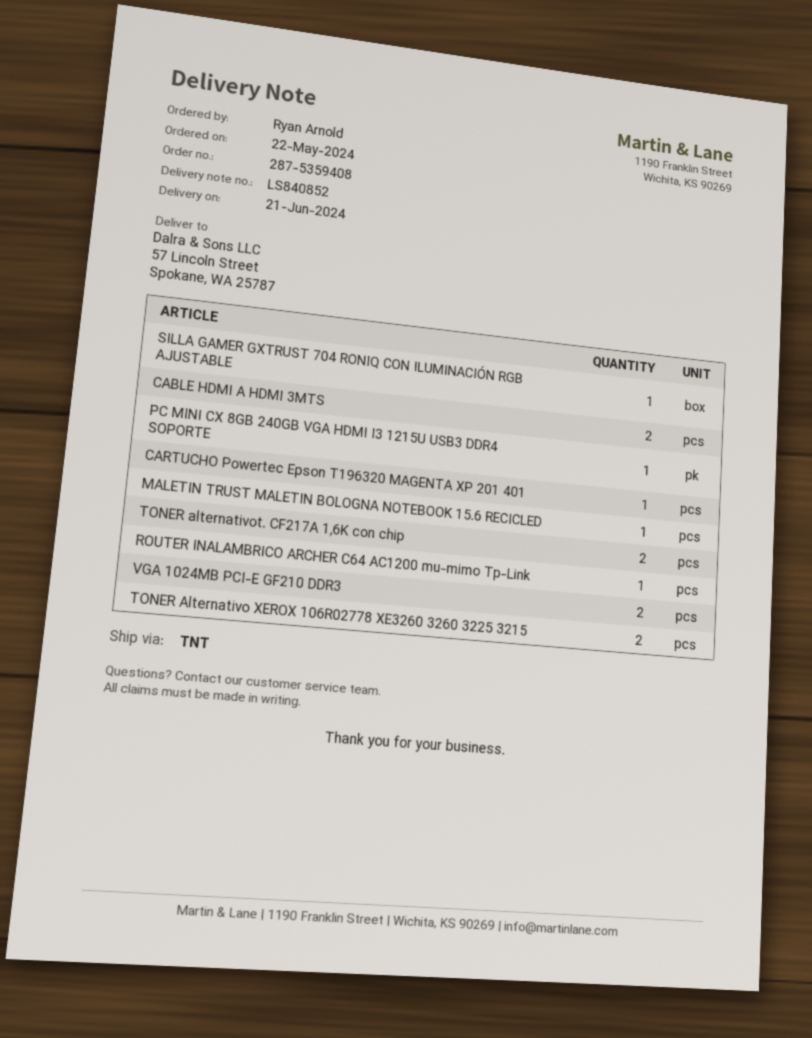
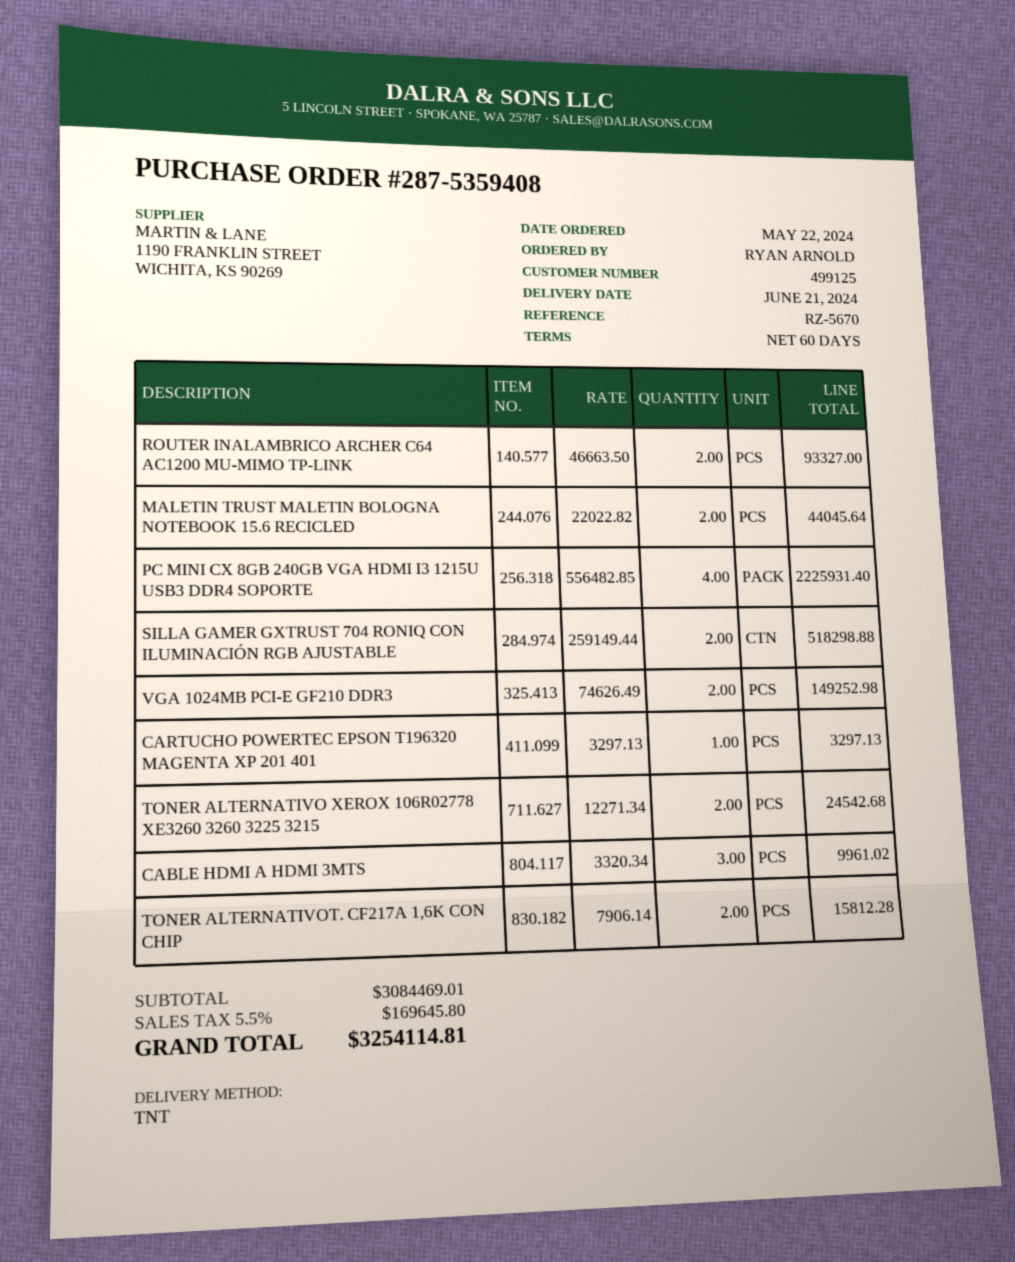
SILLA GAMER GXTRUST 704 RONIQ CON ILUMINACIÓN RGB AJUSTABLE: 1 -> 2
CABLE HDMI A HDMI 3MTS: 2 -> 3
PC MINI CX 8GB 240GB VGA HDMI I3 1215U USB3 DDR4 SOPORTE: 1 -> 4
MALETIN TRUST MALETIN BOLOGNA NOTEBOOK 15.6 RECICLED: 1 -> 2
ROUTER INALAMBRICO ARCHER C64 AC1200 mu-mimo Tp-Link: 1 -> 2

